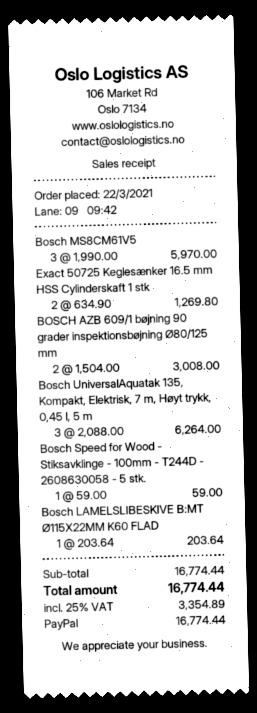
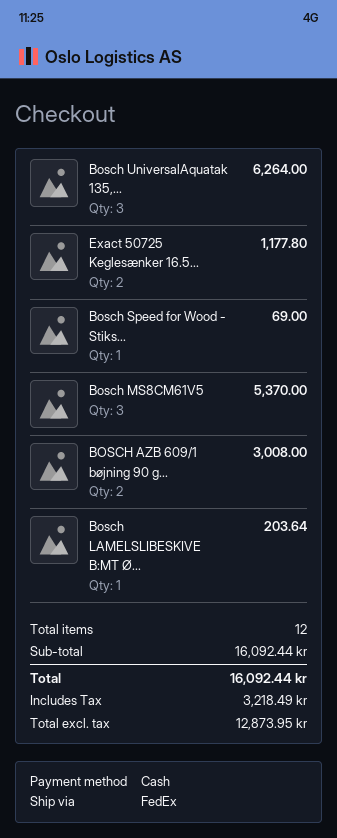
payment method: PayPal -> cash
Bosch MS8CM61V5: 3 for 5970.00 -> 3 for 5370.00
Exact 50725 Keglesænker 16.5 mm HSS Cylinderskaft 1 stk: 2 for 1269.80 -> 2 for 1177.80
Bosch Speed for Wood - Stiksavklinge - 100mm - T244D - 2608630058 - 5 stk.: 1 for 59.00 -> 1 for 69.00
subtotal: 16774.44 -> 16092.44
tax: 3354.89 -> 3218.49
total: 16774.44 -> 16092.44

